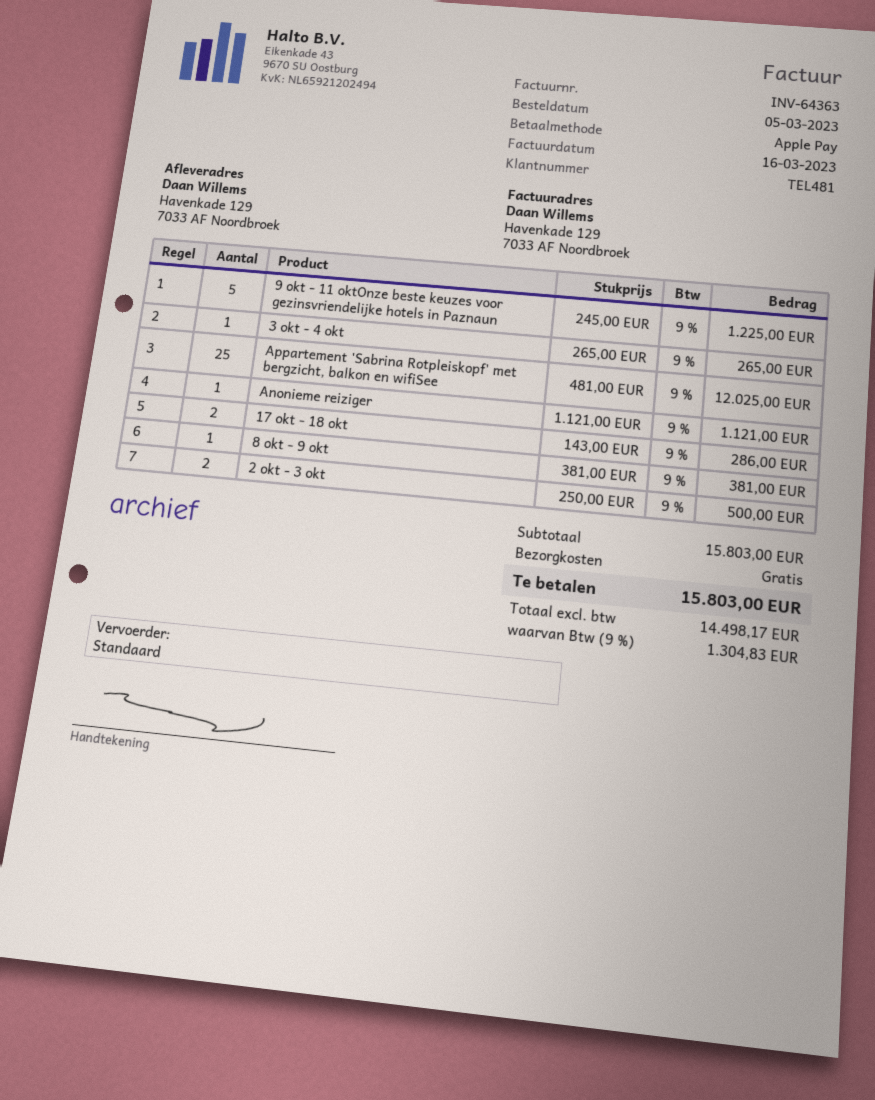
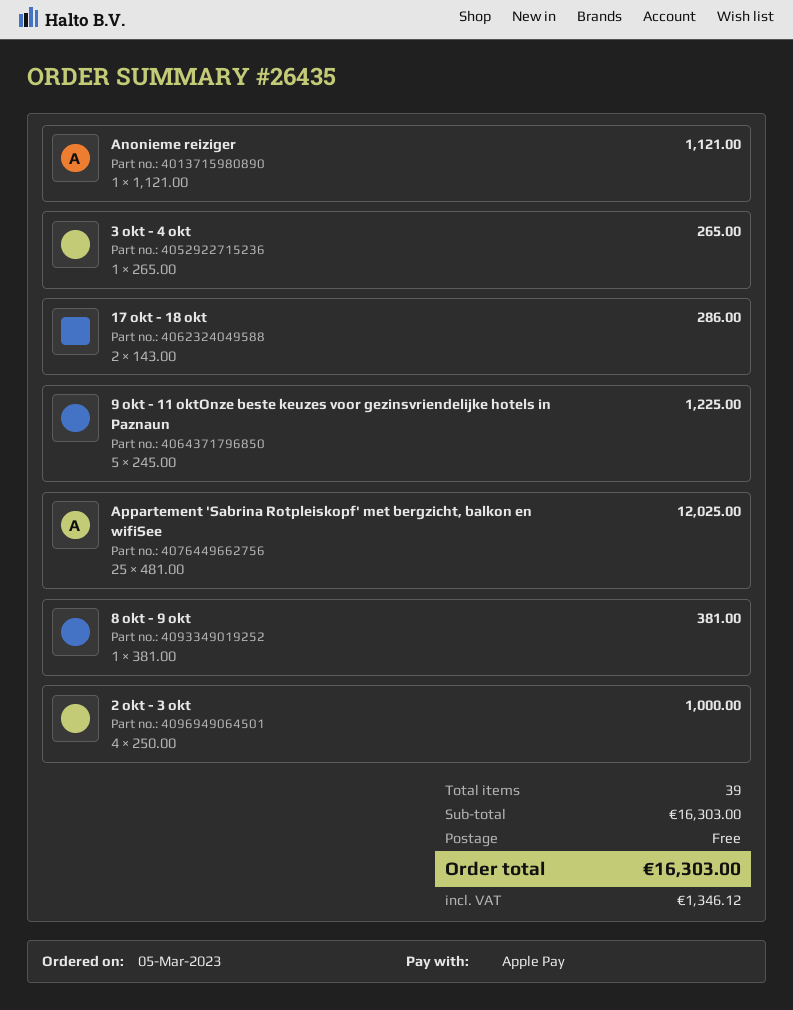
2 okt - 3 okt: 2 x 250.00 = 500.00 -> 4 x 250.00 = 1000.00
subtotal: 15803.00 -> 16303.00
tax: 1304.83 -> 1346.12
total: 15803.00 -> 16303.00

